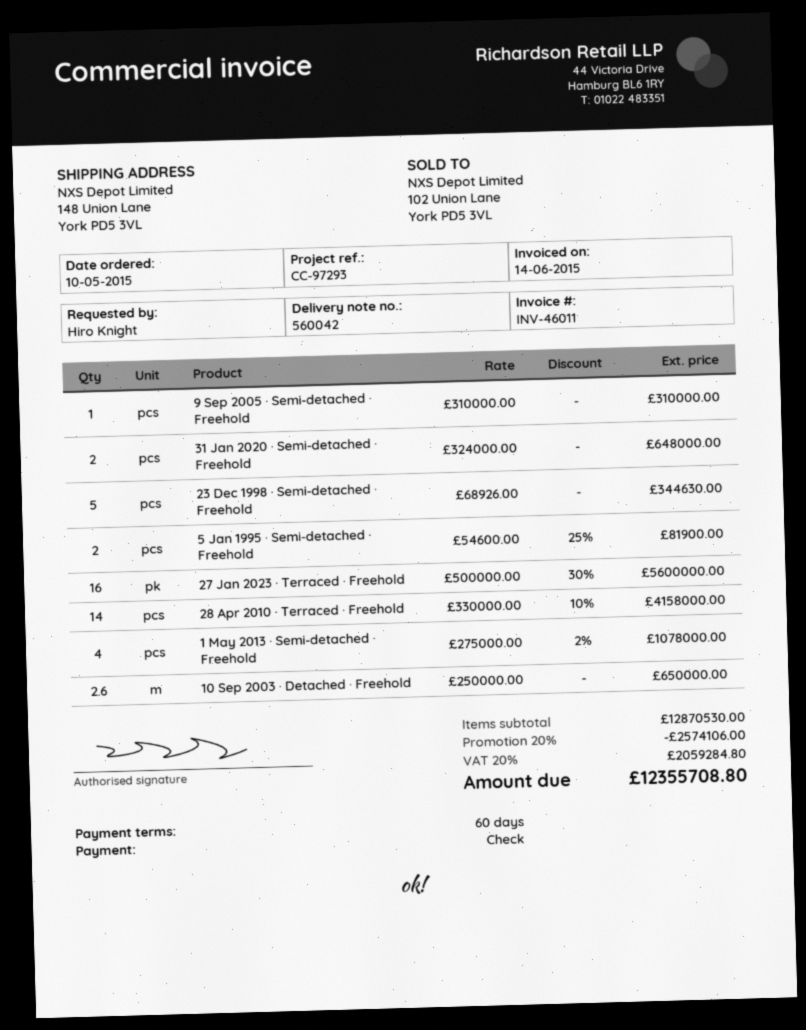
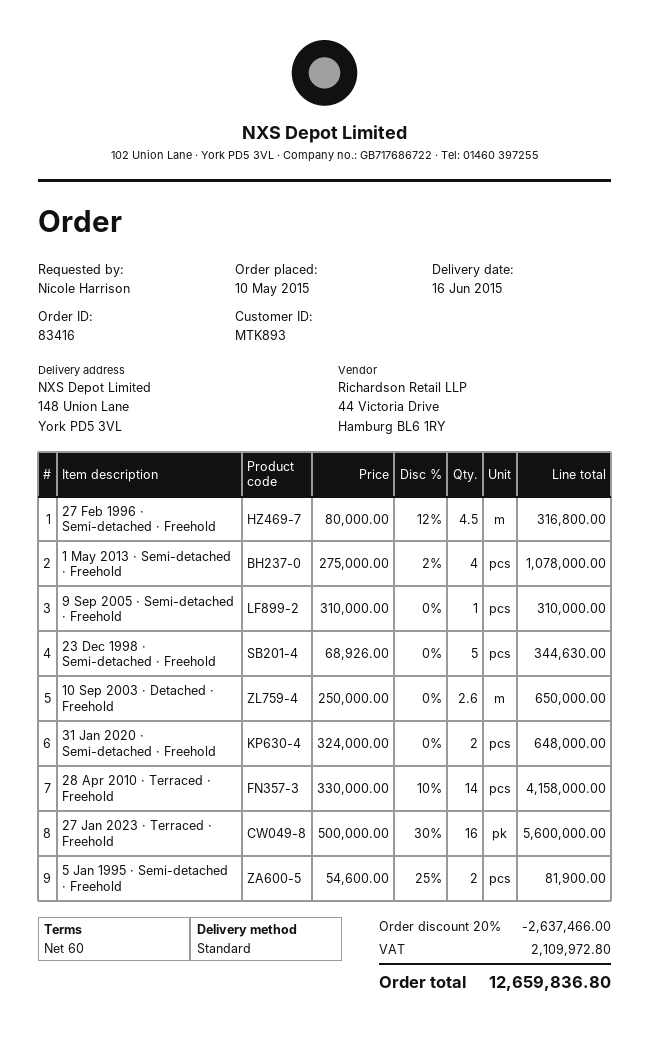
ordered by: Hiro Knight -> Nicole Harrison
27 Feb 1996 · Semi-detached · Freehold: none -> 4.5 x 80000.00 - 12% = 316800.00
discount: 20% = 2574106.00 -> 20% = 2637466.00
tax: 2059284.80 -> 2109972.80
total: 12355708.80 -> 12659836.80

